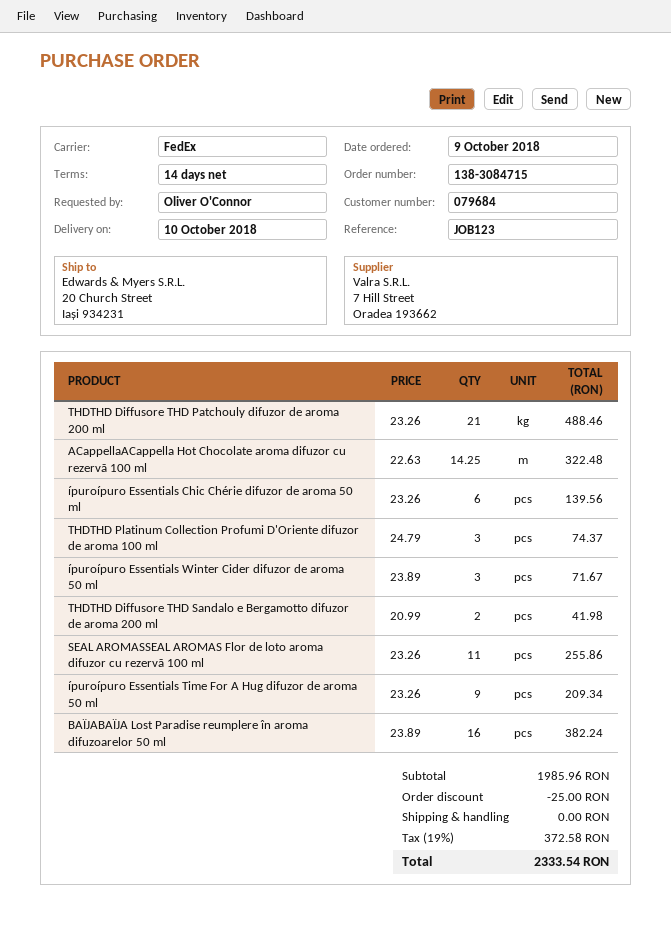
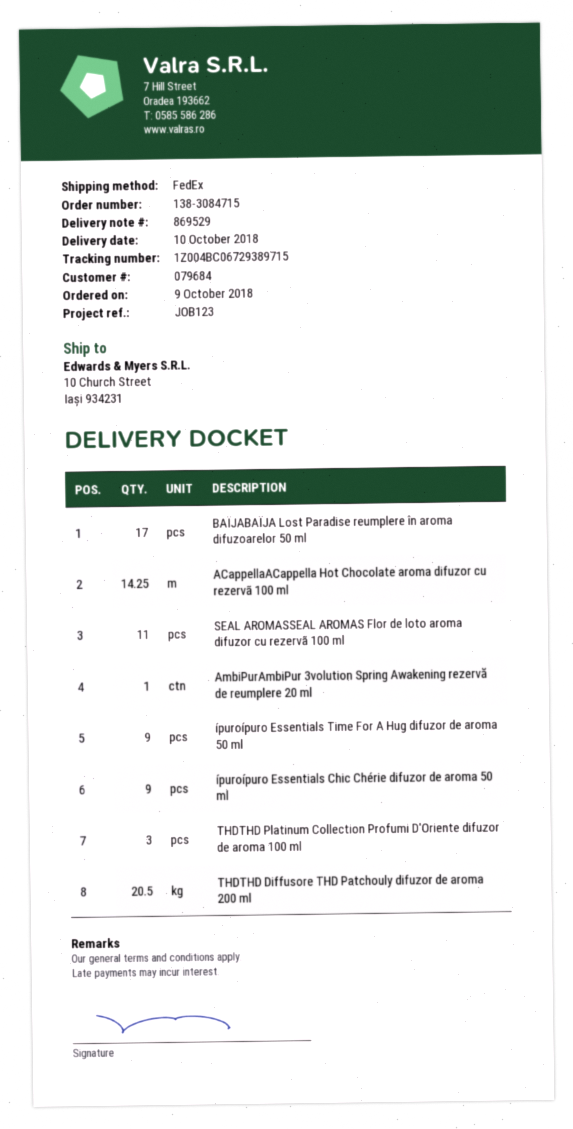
ship to: 20 Church Street, Iași 934231 -> 10 Church Street, Iași 934231
THDTHD Diffusore THD Patchouly difuzor de aroma 200 ml: 21 -> 20.5
ípuroípuro Essentials Chic Chérie difuzor de aroma 50 ml: 6 -> 9
ípuroípuro Essentials Winter Cider difuzor de aroma 50 ml: 3 -> none
THDTHD Diffusore THD Sandalo e Bergamotto difuzor de aroma 200 ml: 2 -> none
BAÏJABAÏJA Lost Paradise reumplere în aroma difuzoarelor 50 ml: 16 -> 17
AmbiPurAmbiPur 3volution Spring Awakening rezervă de reumplere 20 ml: none -> 1

